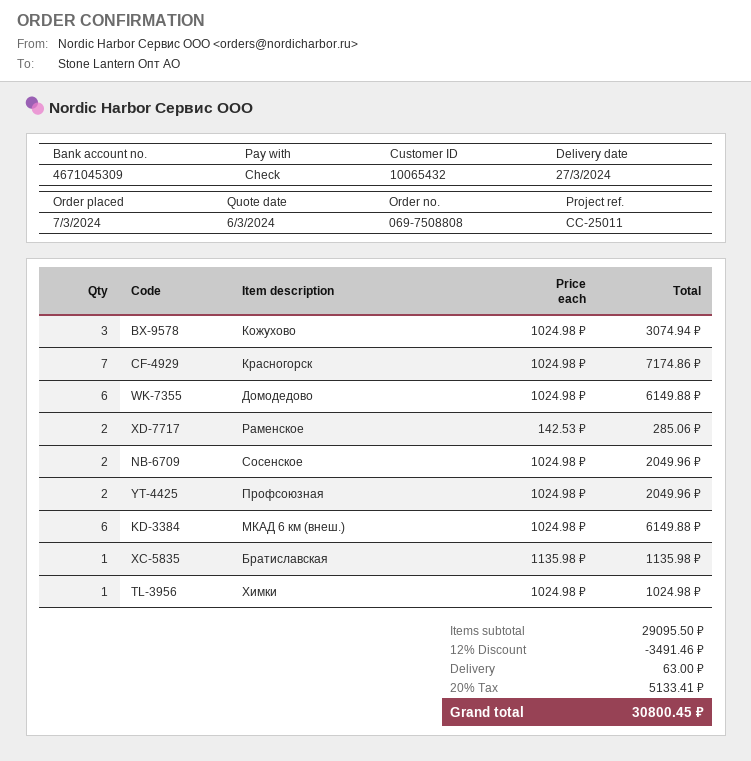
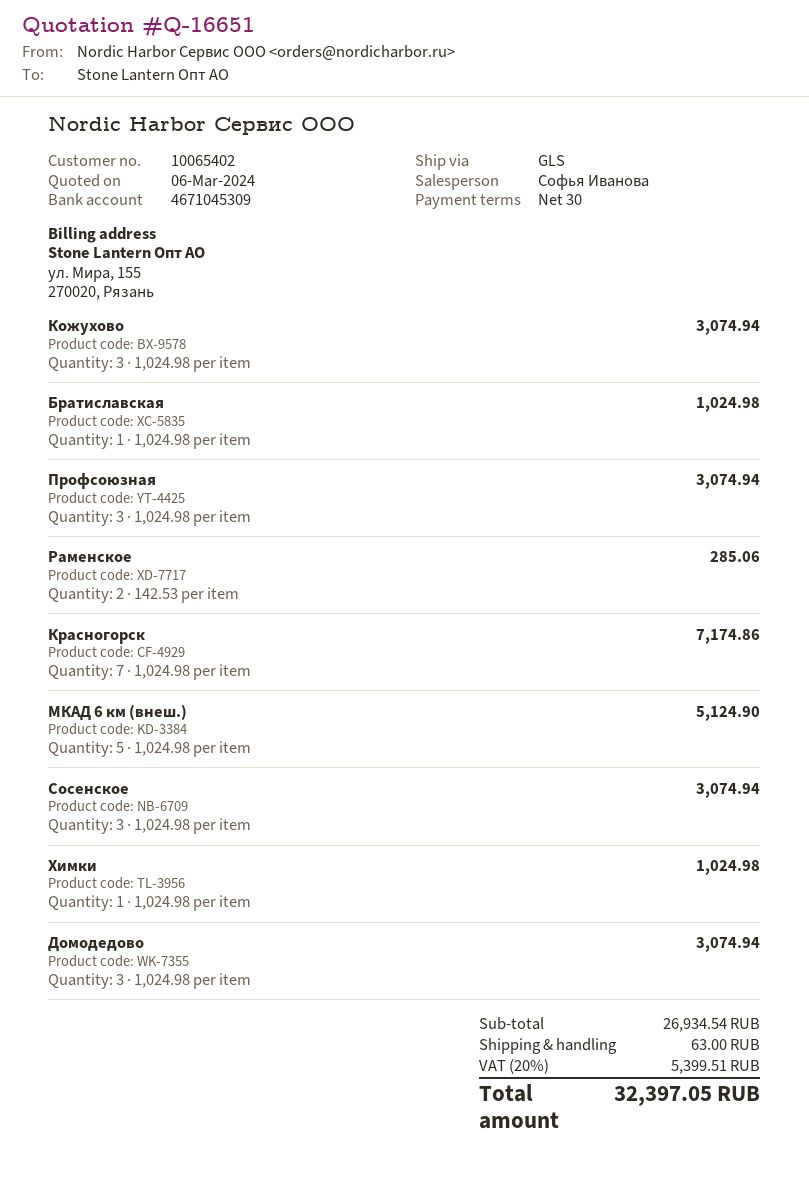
customer number: 10065432 -> 10065402
Домодедово: 6 x 1024.98 = 6149.88 -> 3 x 1024.98 = 3074.94
Сосенское: 2 x 1024.98 = 2049.96 -> 3 x 1024.98 = 3074.94
Профсоюзная: 2 x 1024.98 = 2049.96 -> 3 x 1024.98 = 3074.94
МКАД 6 км (внеш.): 6 x 1024.98 = 6149.88 -> 5 x 1024.98 = 5124.90
Братиславская: 1 x 1135.98 = 1135.98 -> 1 x 1024.98 = 1024.98
subtotal: 29095.50 -> 26934.54
discount: 12% = 3491.46 -> none
tax: 20% = 5133.41 -> 20% = 5399.51
total: 30800.45 -> 32397.05

